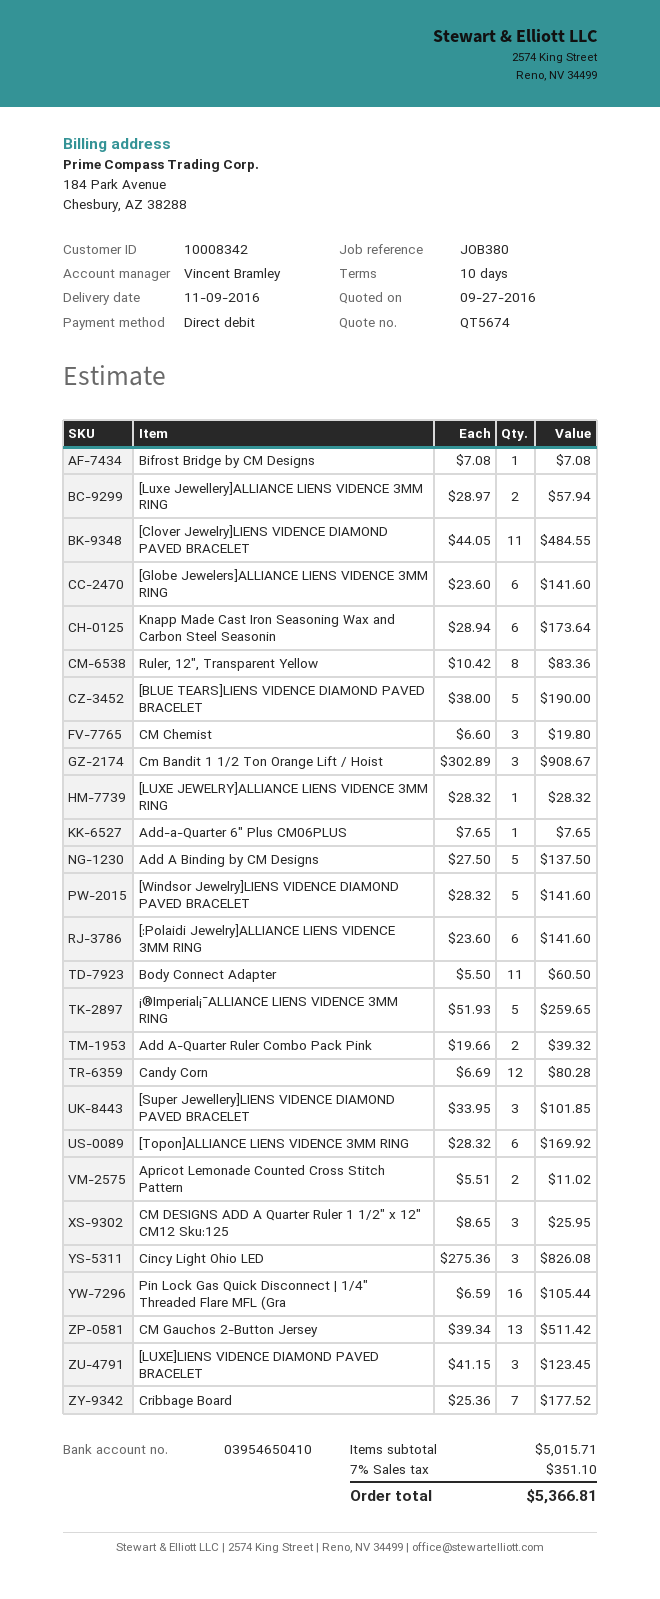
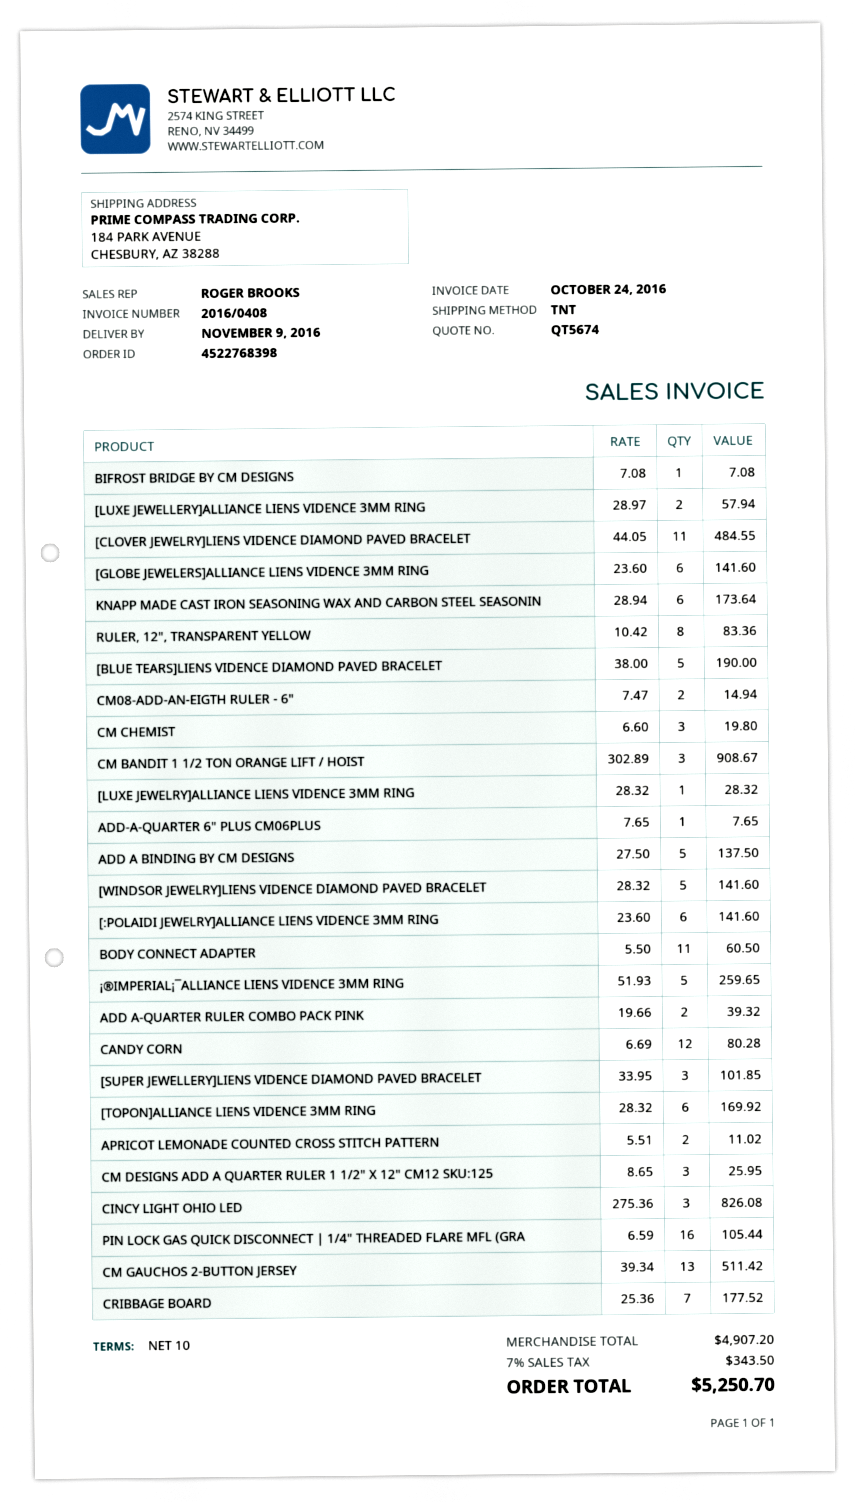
sales rep: Vincent Bramley -> ROGER BROOKS
[LUXE]LIENS VIDENCE DIAMOND PAVED BRACELET: 3 x 41.15 = 123.45 -> none
CM08-ADD-AN-EIGTH RULER - 6": none -> 2 x 7.47 = 14.94
subtotal: 5015.71 -> 4907.20
tax: 7% = 351.10 -> 7% = 343.50
total: 5366.81 -> 5250.70

